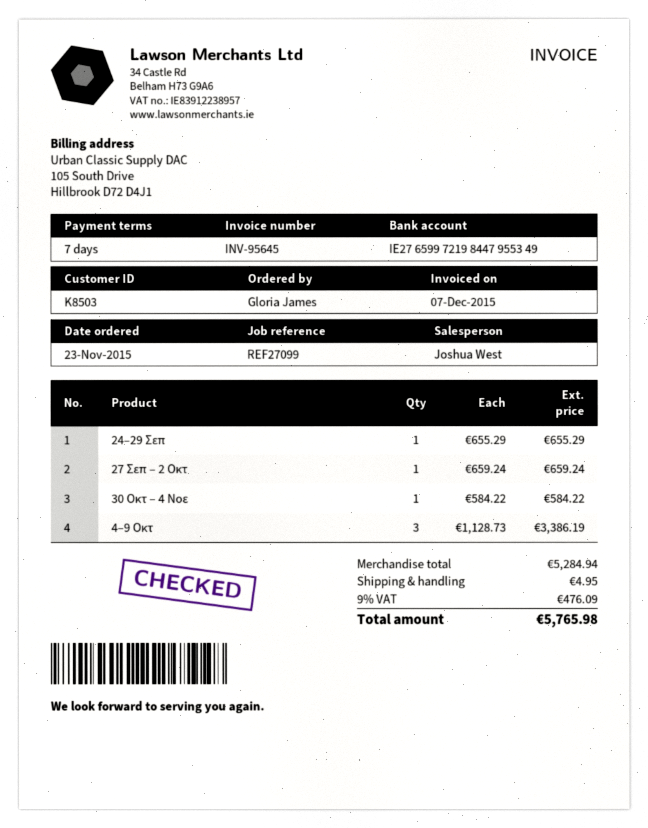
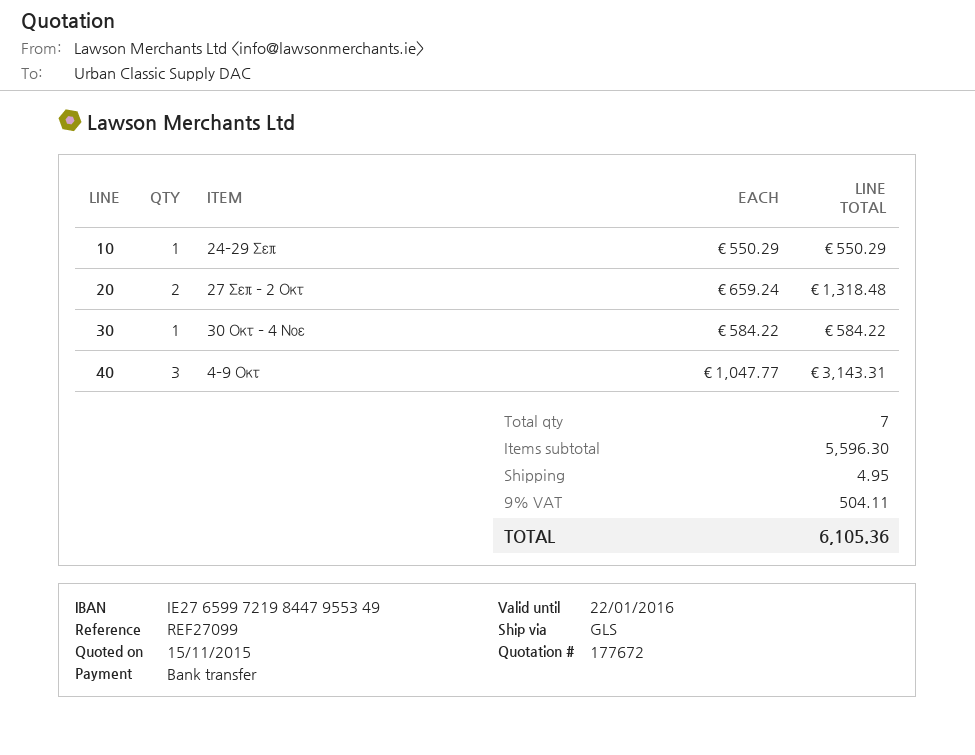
24–29 Σεπ: 1 x 655.29 = 655.29 -> 1 x 550.29 = 550.29
27 Σεπ – 2 Οκτ: 1 x 659.24 = 659.24 -> 2 x 659.24 = 1318.48
4–9 Οκτ: 3 x 1128.73 = 3386.19 -> 3 x 1047.77 = 3143.31
subtotal: 5284.94 -> 5596.30
tax: 9% = 476.09 -> 9% = 504.11
total: 5765.98 -> 6105.36

